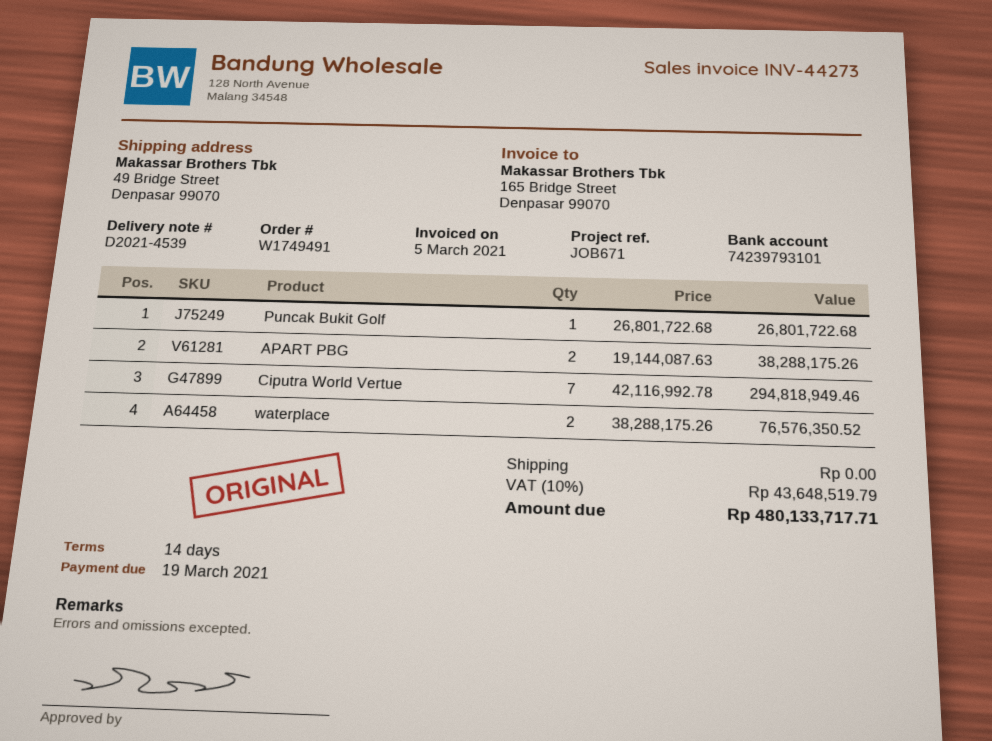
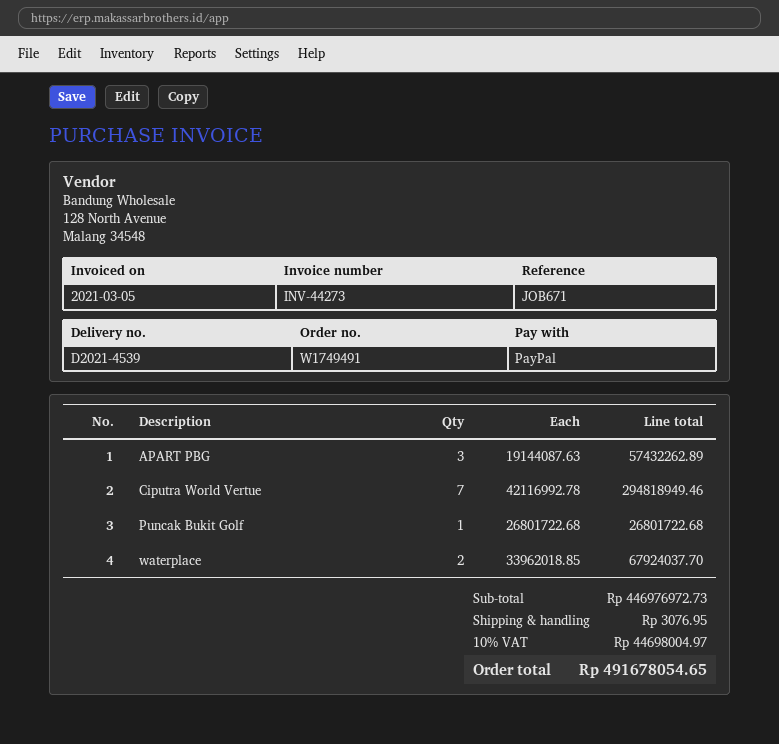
APART PBG: 2 x 19144087.63 = 38288175.26 -> 3 x 19144087.63 = 57432262.89
waterplace: 2 x 38288175.26 = 76576350.52 -> 2 x 33962018.85 = 67924037.70
shipping: 0.00 -> 3076.95
tax: 10% = 43648519.79 -> 10% = 44698004.97
total: 480133717.71 -> 491678054.65

